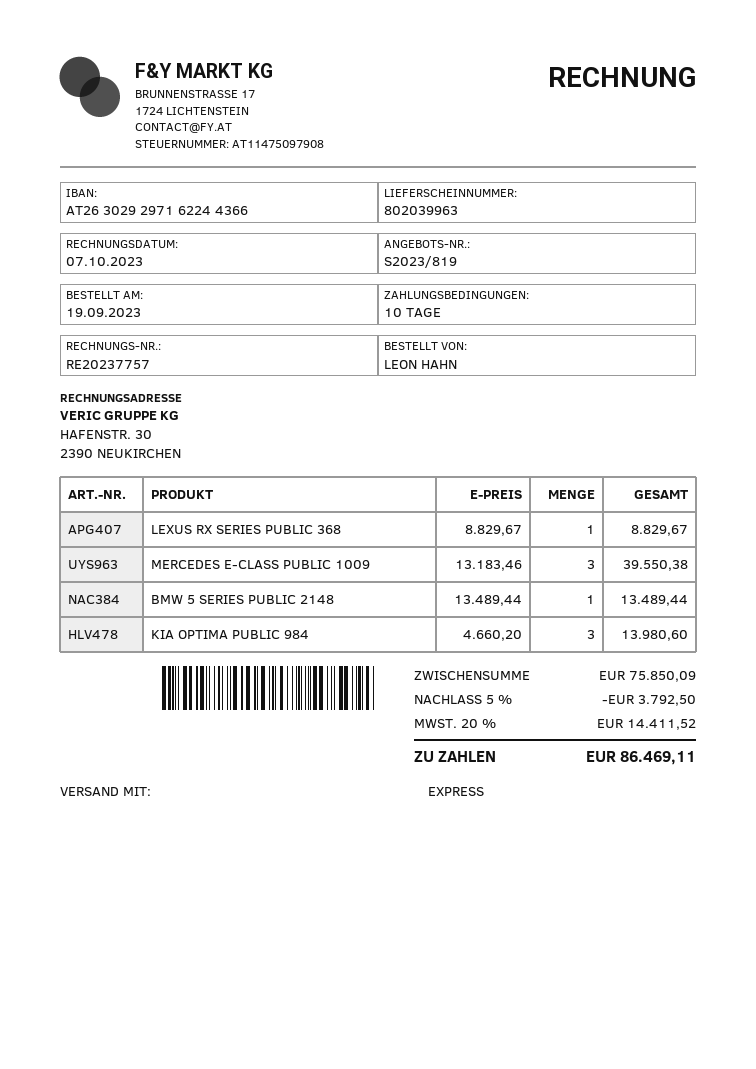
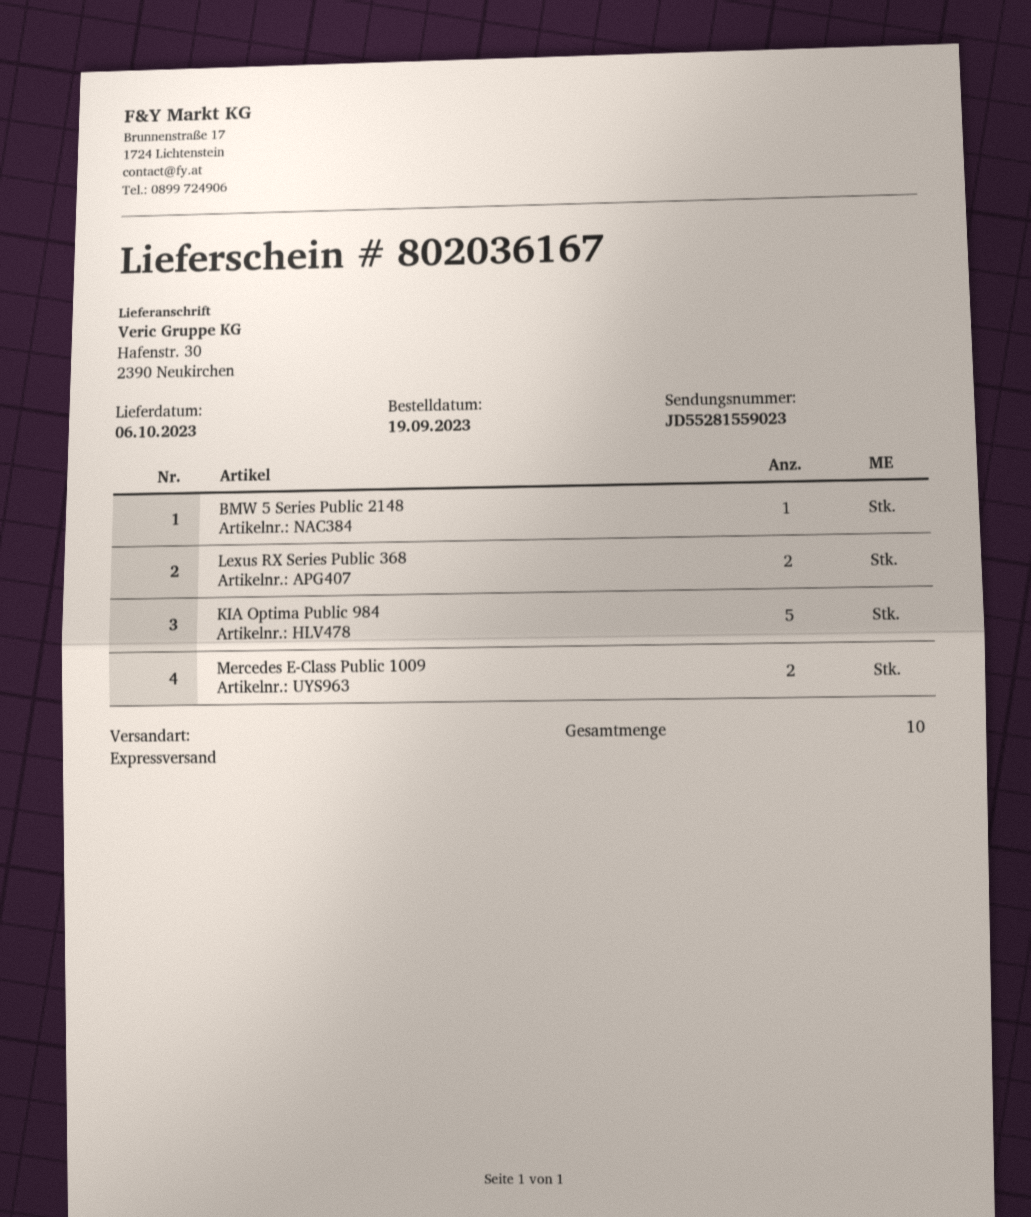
delivery note number: 802039963 -> 802036167
LEXUS RX SERIES PUBLIC 368: 1 -> 2
MERCEDES E-CLASS PUBLIC 1009: 3 -> 2
KIA OPTIMA PUBLIC 984: 3 -> 5

